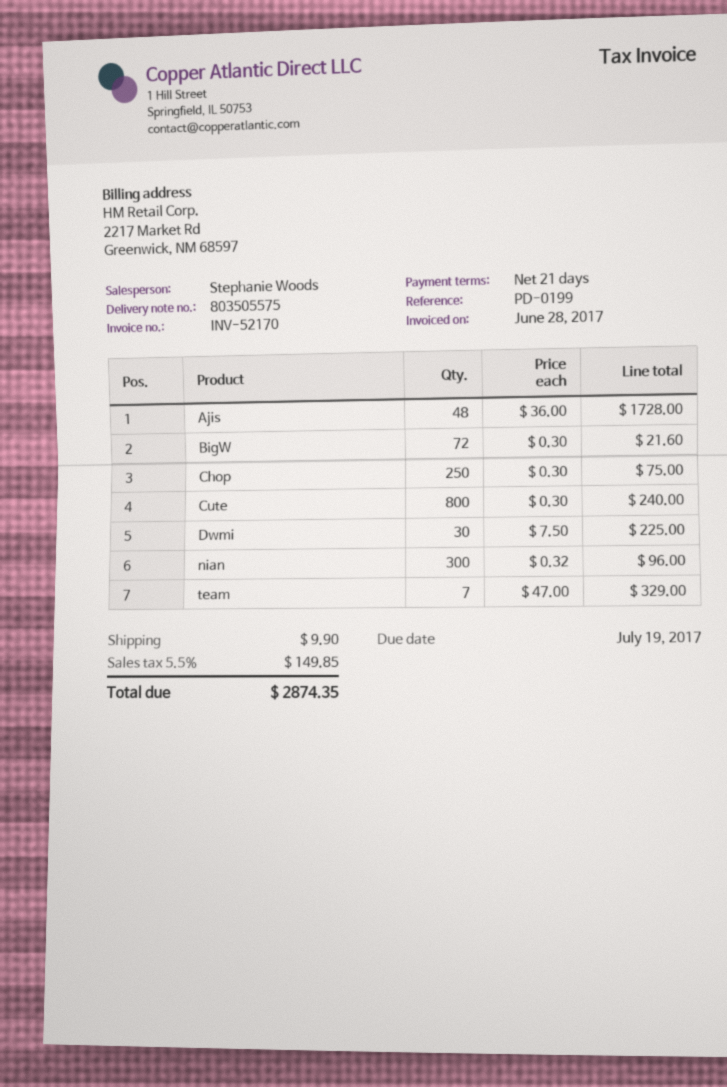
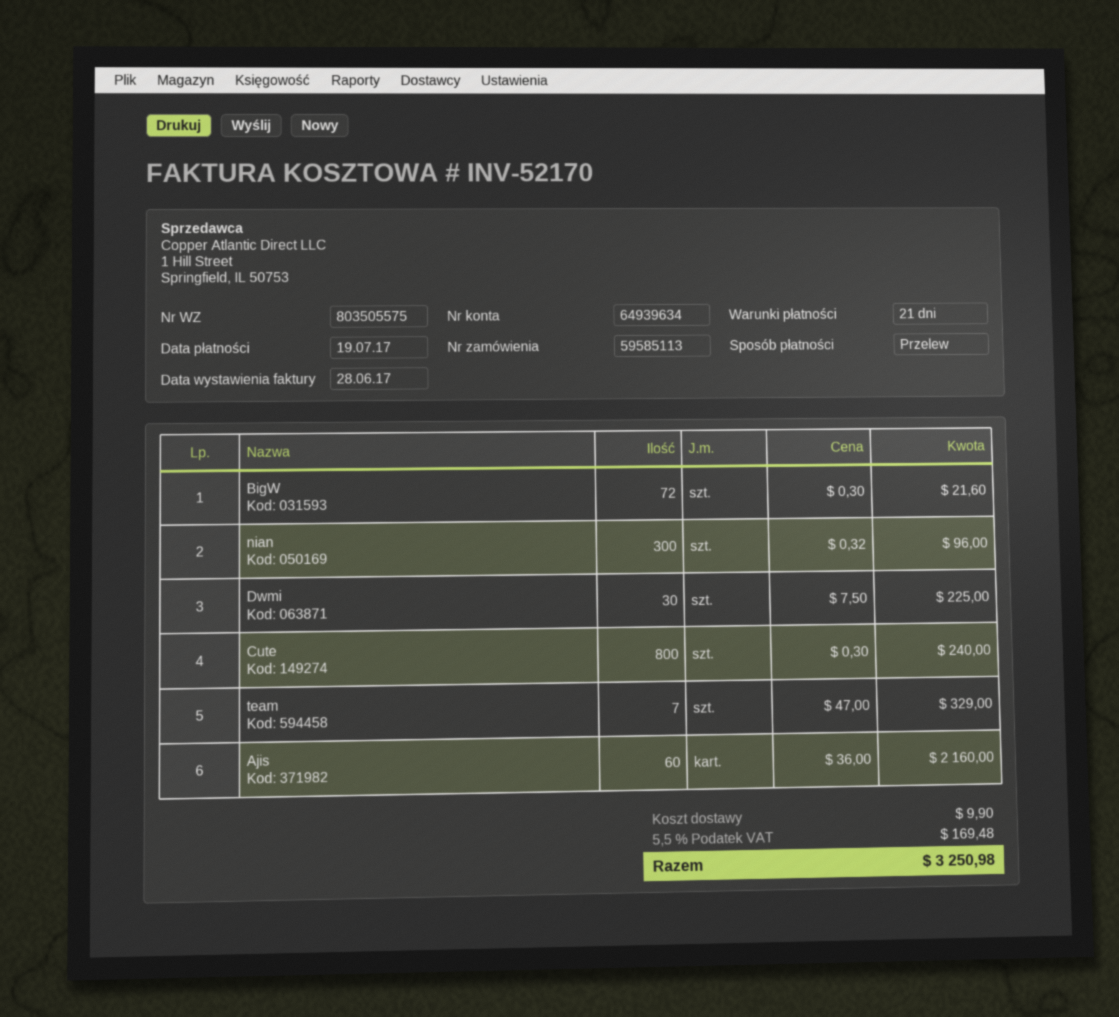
Ajis: 48 x 36.00 = 1728.00 -> 60 x 36.00 = 2160.00
Chop: 250 x 0.30 = 75.00 -> none
tax: 5.5% = 149.85 -> 5.5% = 169.48
total: 2874.35 -> 3250.98

